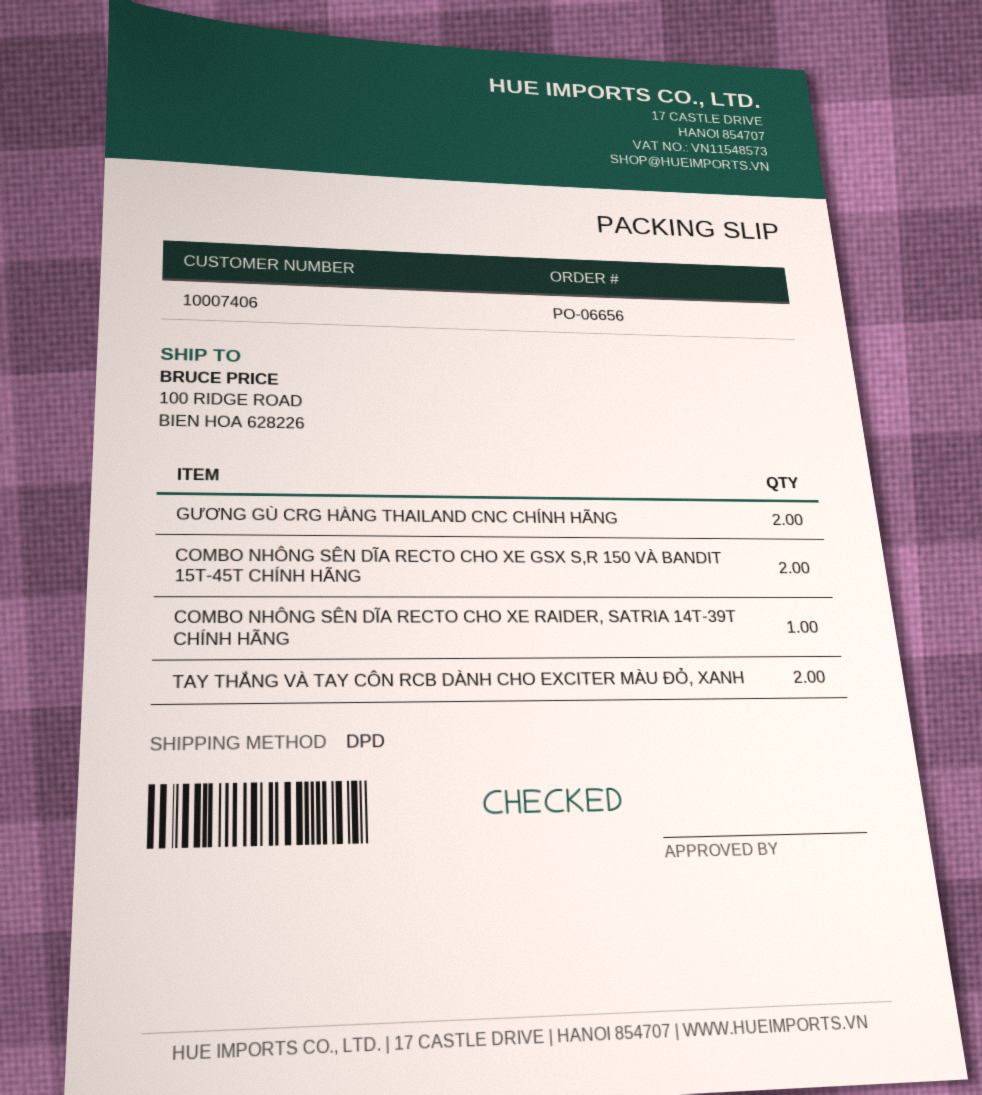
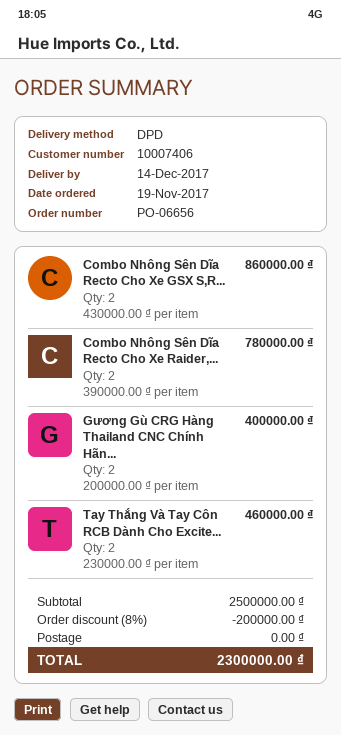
COMBO NHÔNG SÊN DĨA RECTO CHO XE RAIDER, SATRIA 14T-39T CHÍNH HÃNG: 1 -> 2

